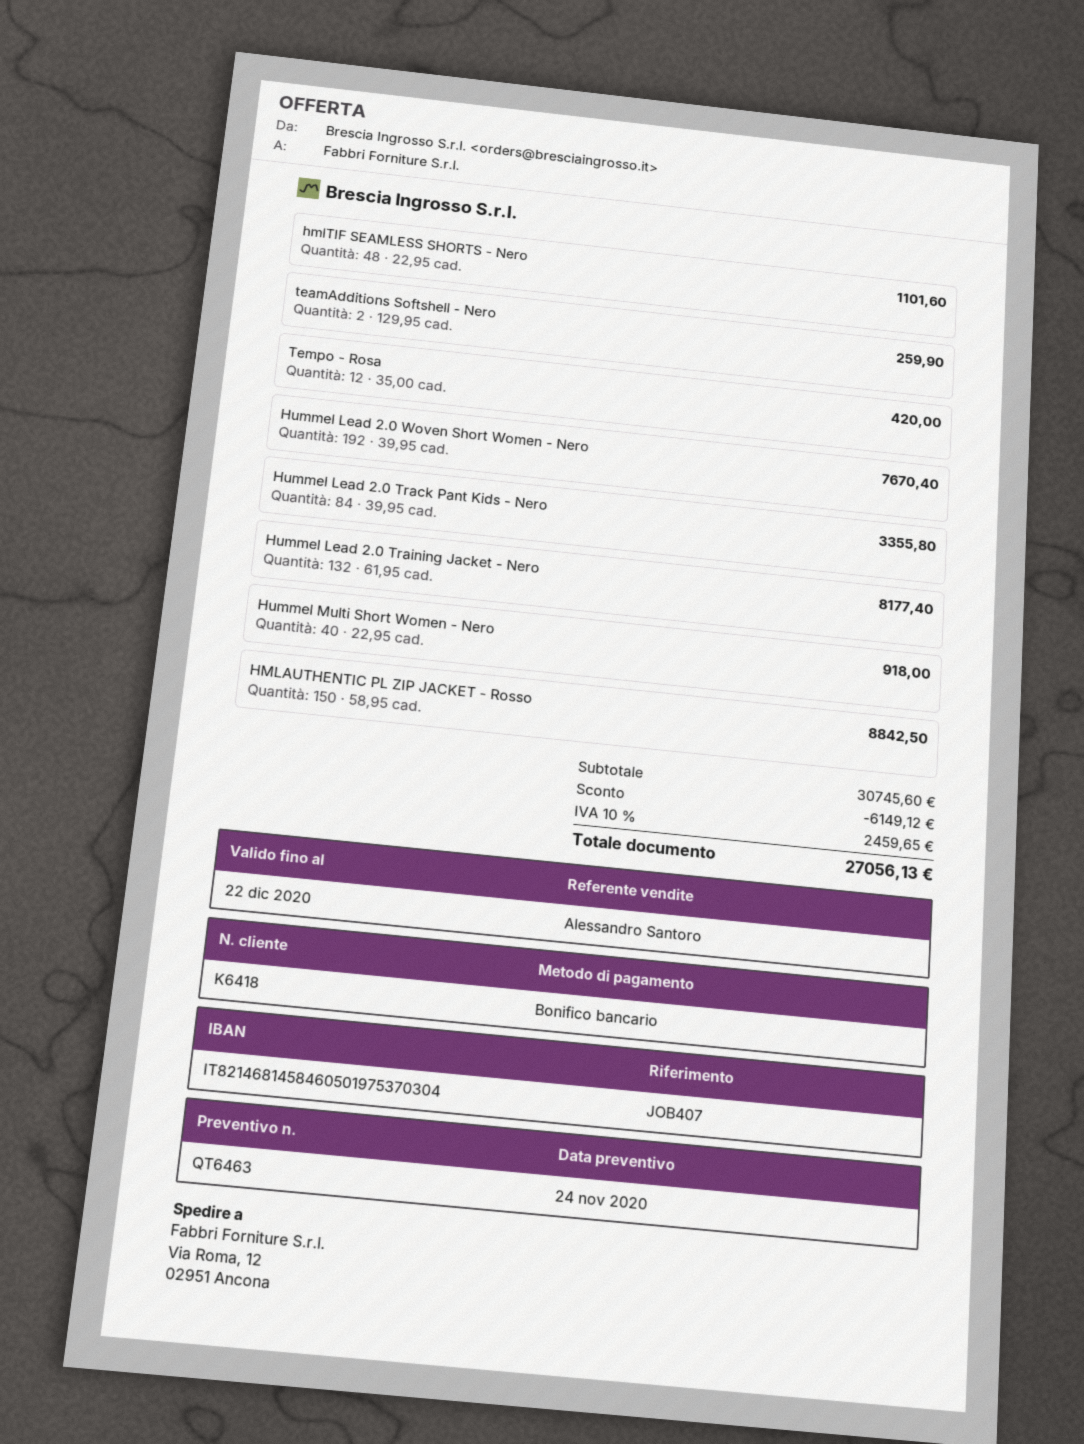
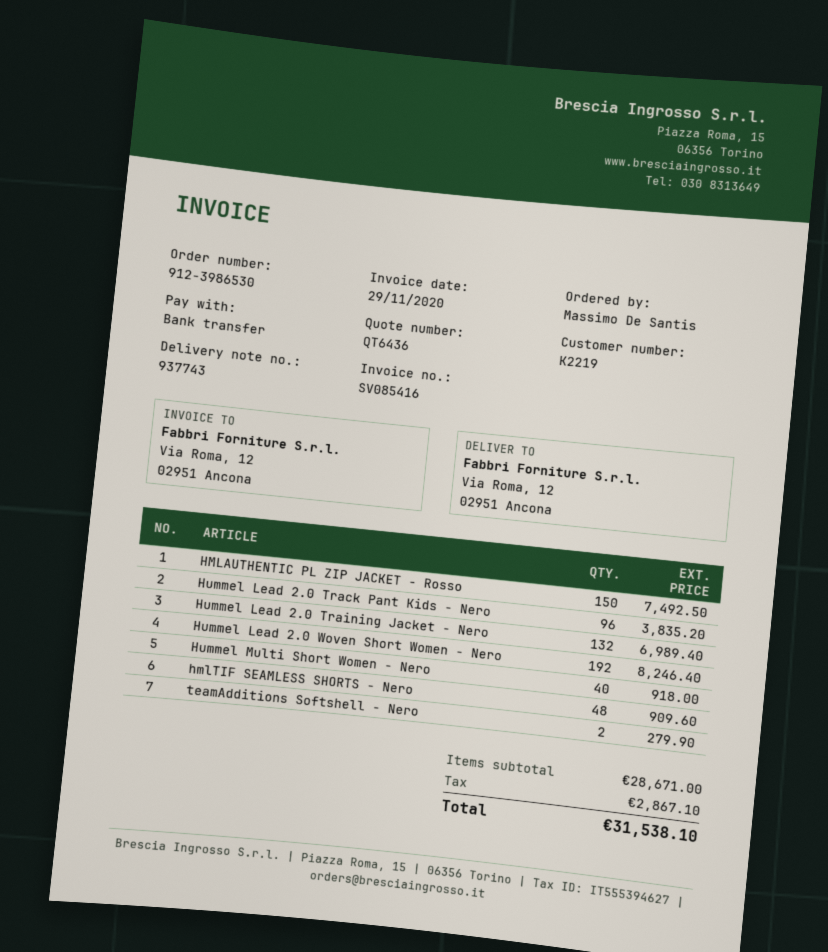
quote number: QT6463 -> QT6436
customer number: K6418 -> K2219
hmlTIF SEAMLESS SHORTS - Nero: 48 for 1101.60 -> 48 for 909.60
teamAdditions Softshell - Nero: 2 for 259.90 -> 2 for 279.90
Tempo - Rosa: 12 for 420.00 -> none
Hummel Lead 2.0 Woven Short Women - Nero: 192 for 7670.40 -> 192 for 8246.40
Hummel Lead 2.0 Track Pant Kids - Nero: 84 for 3355.80 -> 96 for 3835.20
Hummel Lead 2.0 Training Jacket - Nero: 132 for 8177.40 -> 132 for 6989.40
HMLAUTHENTIC PL ZIP JACKET - Rosso: 150 for 8842.50 -> 150 for 7492.50
subtotal: 30745.60 -> 28671.00
discount: 6149.12 -> none
tax: 2459.65 -> 2867.10
total: 27056.13 -> 31538.10

